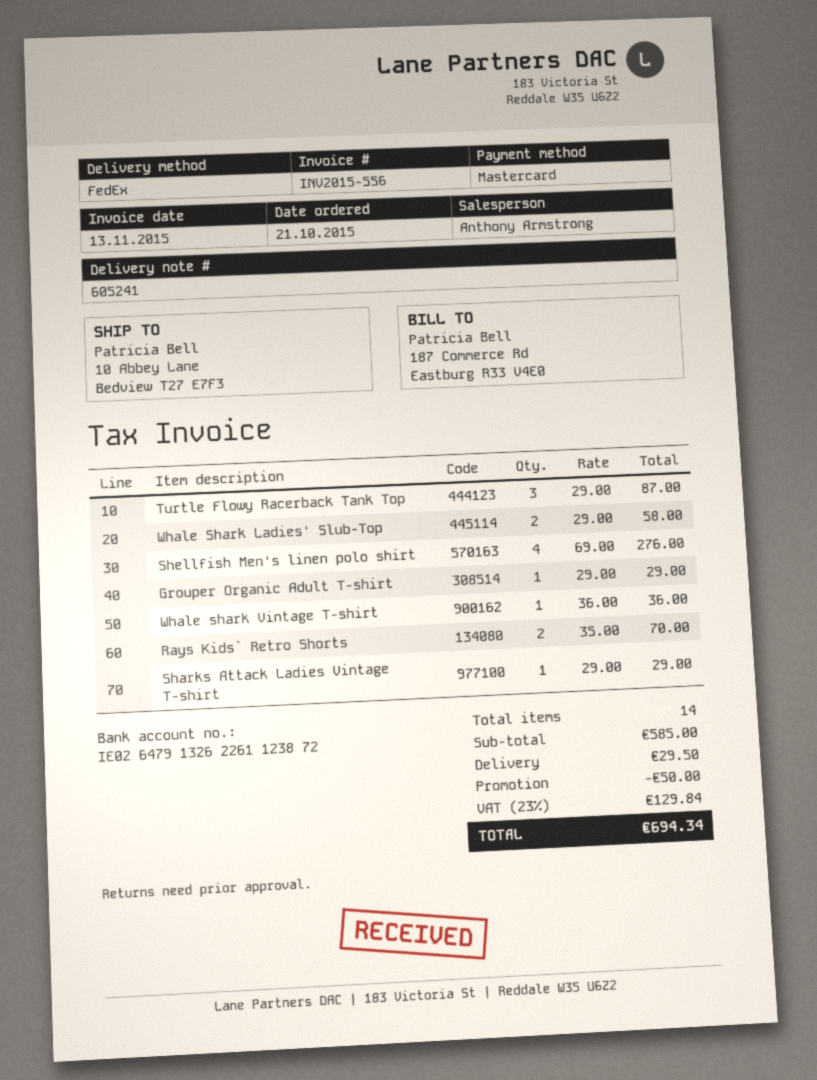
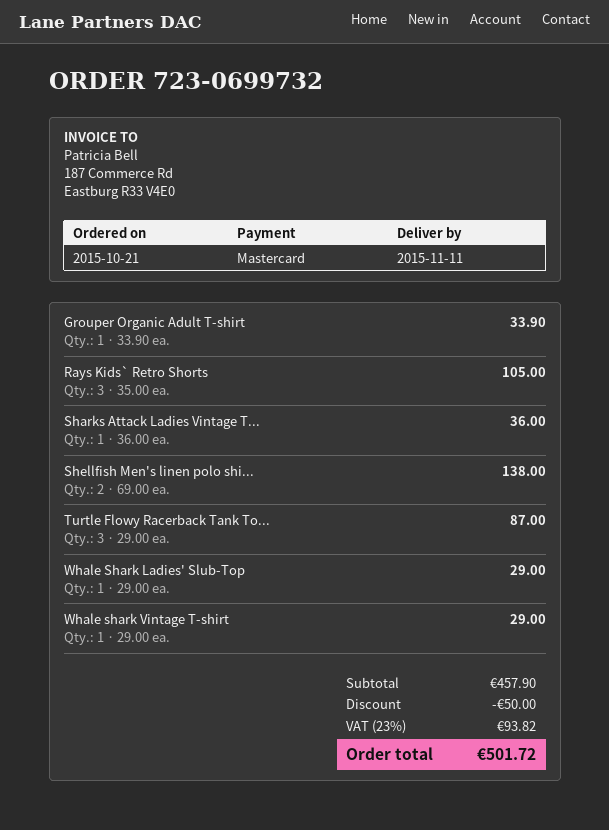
Whale Shark Ladies' Slub-Top: 2 x 29.00 = 58.00 -> 1 x 29.00 = 29.00
Shellfish Men's linen polo shirt: 4 x 69.00 = 276.00 -> 2 x 69.00 = 138.00
Grouper Organic Adult T-shirt: 1 x 29.00 = 29.00 -> 1 x 33.90 = 33.90
Whale shark Vintage T-shirt: 1 x 36.00 = 36.00 -> 1 x 29.00 = 29.00
Rays Kids` Retro Shorts: 2 x 35.00 = 70.00 -> 3 x 35.00 = 105.00
Sharks Attack Ladies Vintage T-shirt: 1 x 29.00 = 29.00 -> 1 x 36.00 = 36.00
subtotal: 585.00 -> 457.90
shipping: 29.50 -> none
tax: 23% = 129.84 -> 23% = 93.82
total: 694.34 -> 501.72

